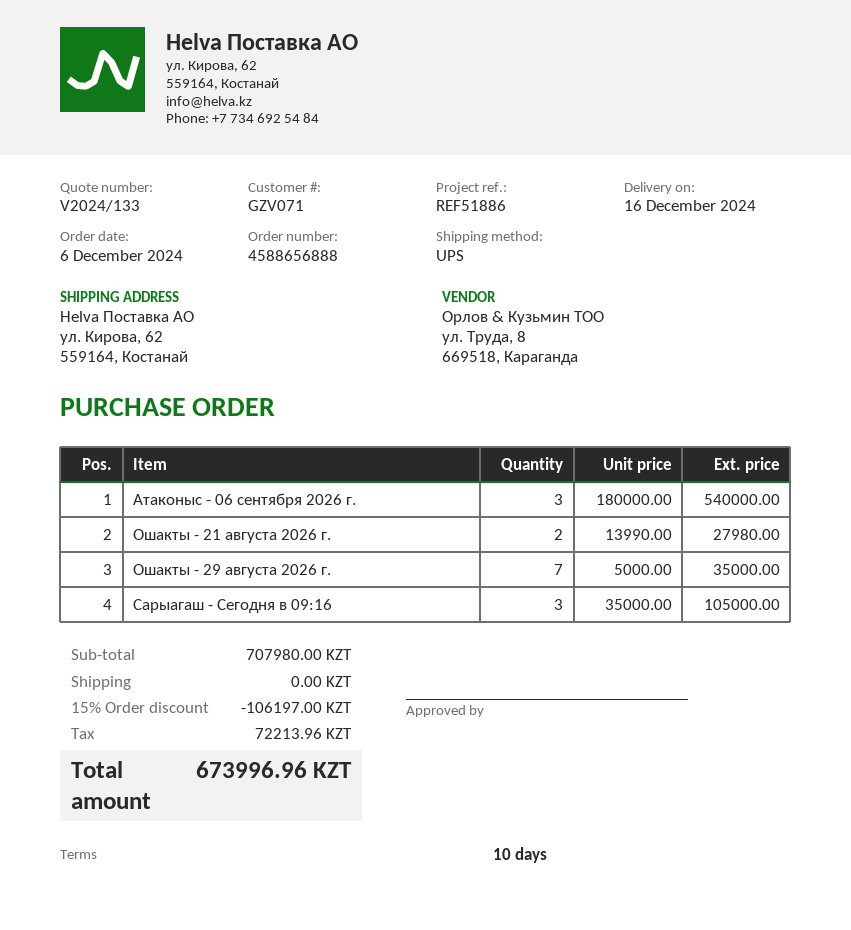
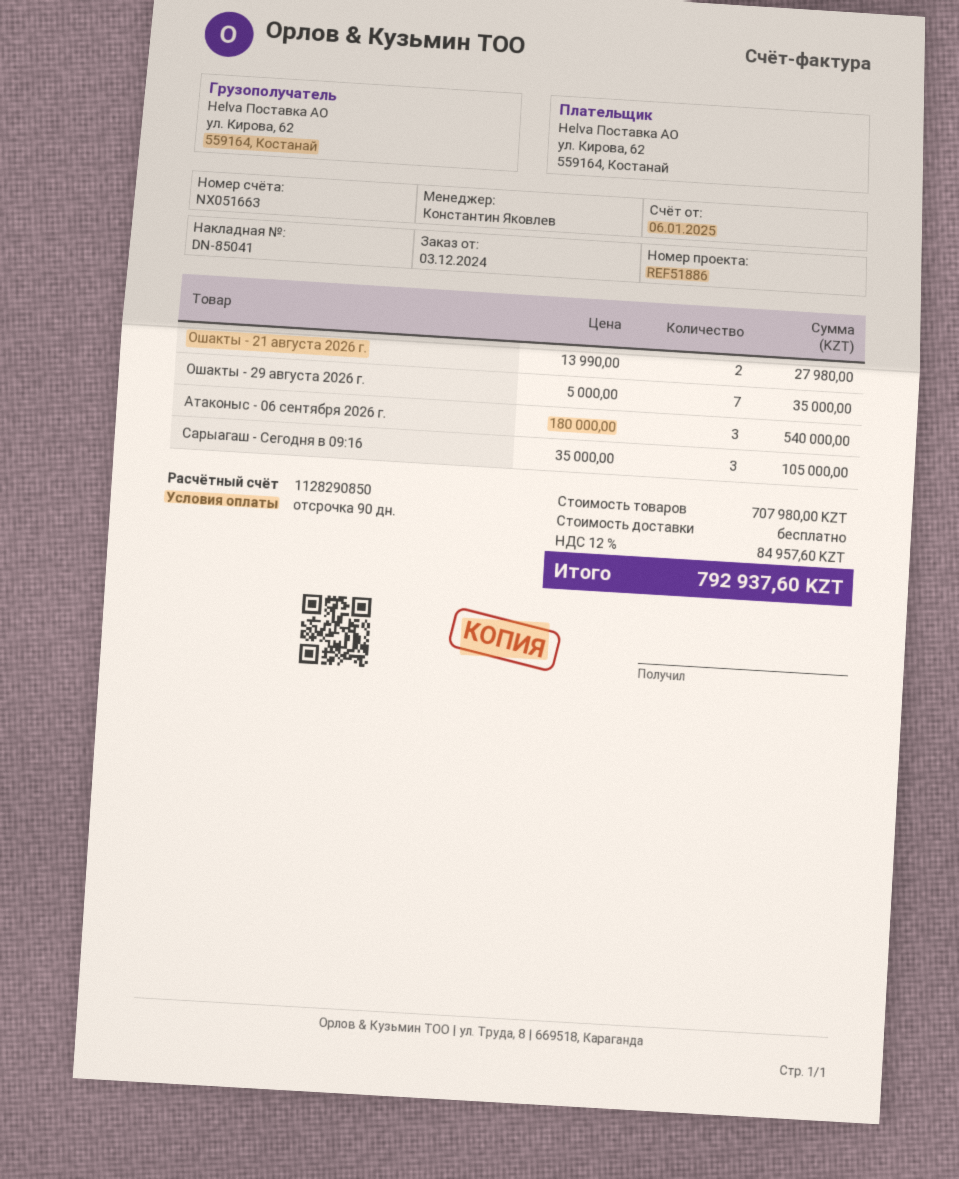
order date: 2024-12-06 -> 2024-12-03
payment terms: 10 days -> 90 days
discount: 15% = 106197.00 -> none
tax: 72213.96 -> 84957.60
total: 673996.96 -> 792937.60

